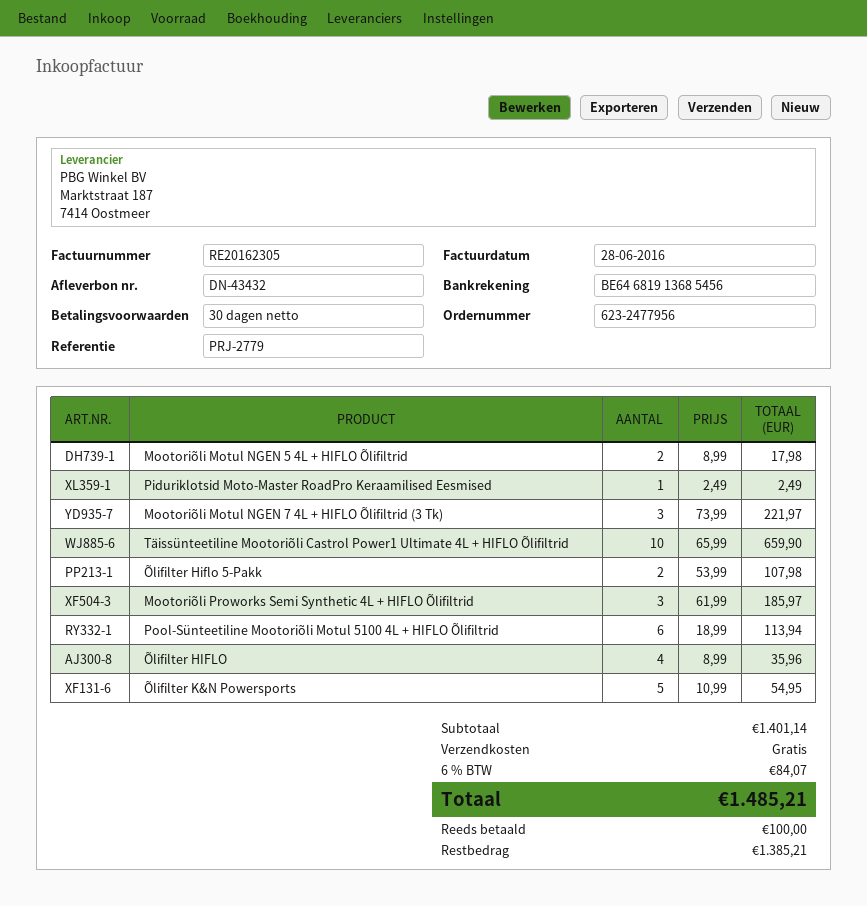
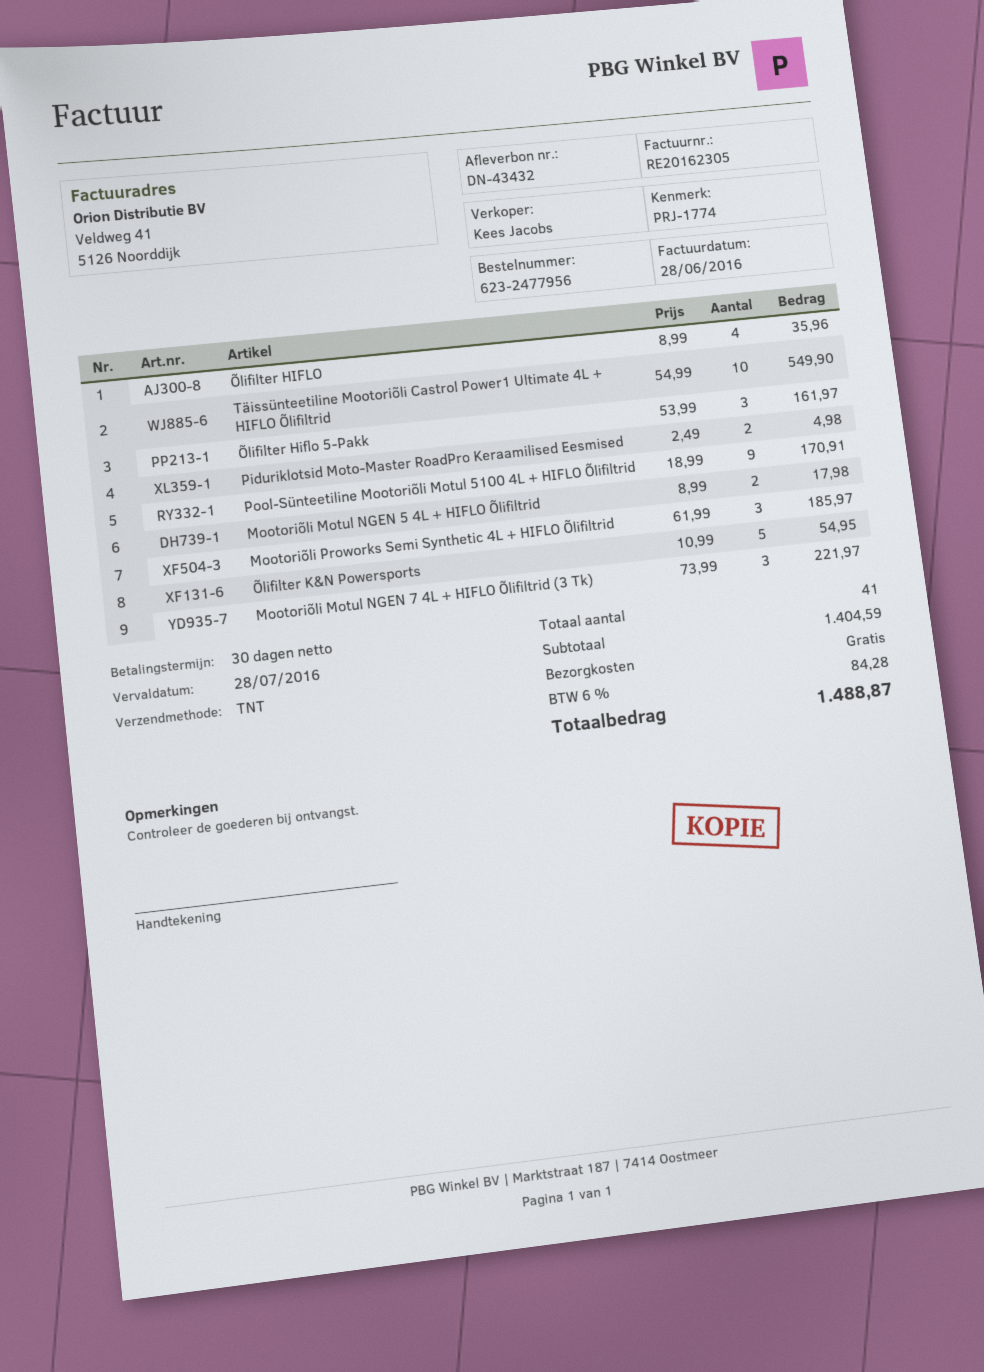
reference: PRJ-2779 -> PRJ-1774
Piduriklotsid Moto-Master RoadPro Keraamilised Eesmised: 1 x 2.49 = 2.49 -> 2 x 2.49 = 4.98
Täissünteetiline Mootoriõli Castrol Power1 Ultimate 4L + HIFLO Õlifiltrid: 10 x 65.99 = 659.90 -> 10 x 54.99 = 549.90
Õlifilter Hiflo 5-Pakk: 2 x 53.99 = 107.98 -> 3 x 53.99 = 161.97
Pool-Sünteetiline Mootoriõli Motul 5100 4L + HIFLO Õlifiltrid: 6 x 18.99 = 113.94 -> 9 x 18.99 = 170.91
subtotal: 1401.14 -> 1404.59
tax: 6% = 84.07 -> 6% = 84.28
total: 1485.21 -> 1488.87

